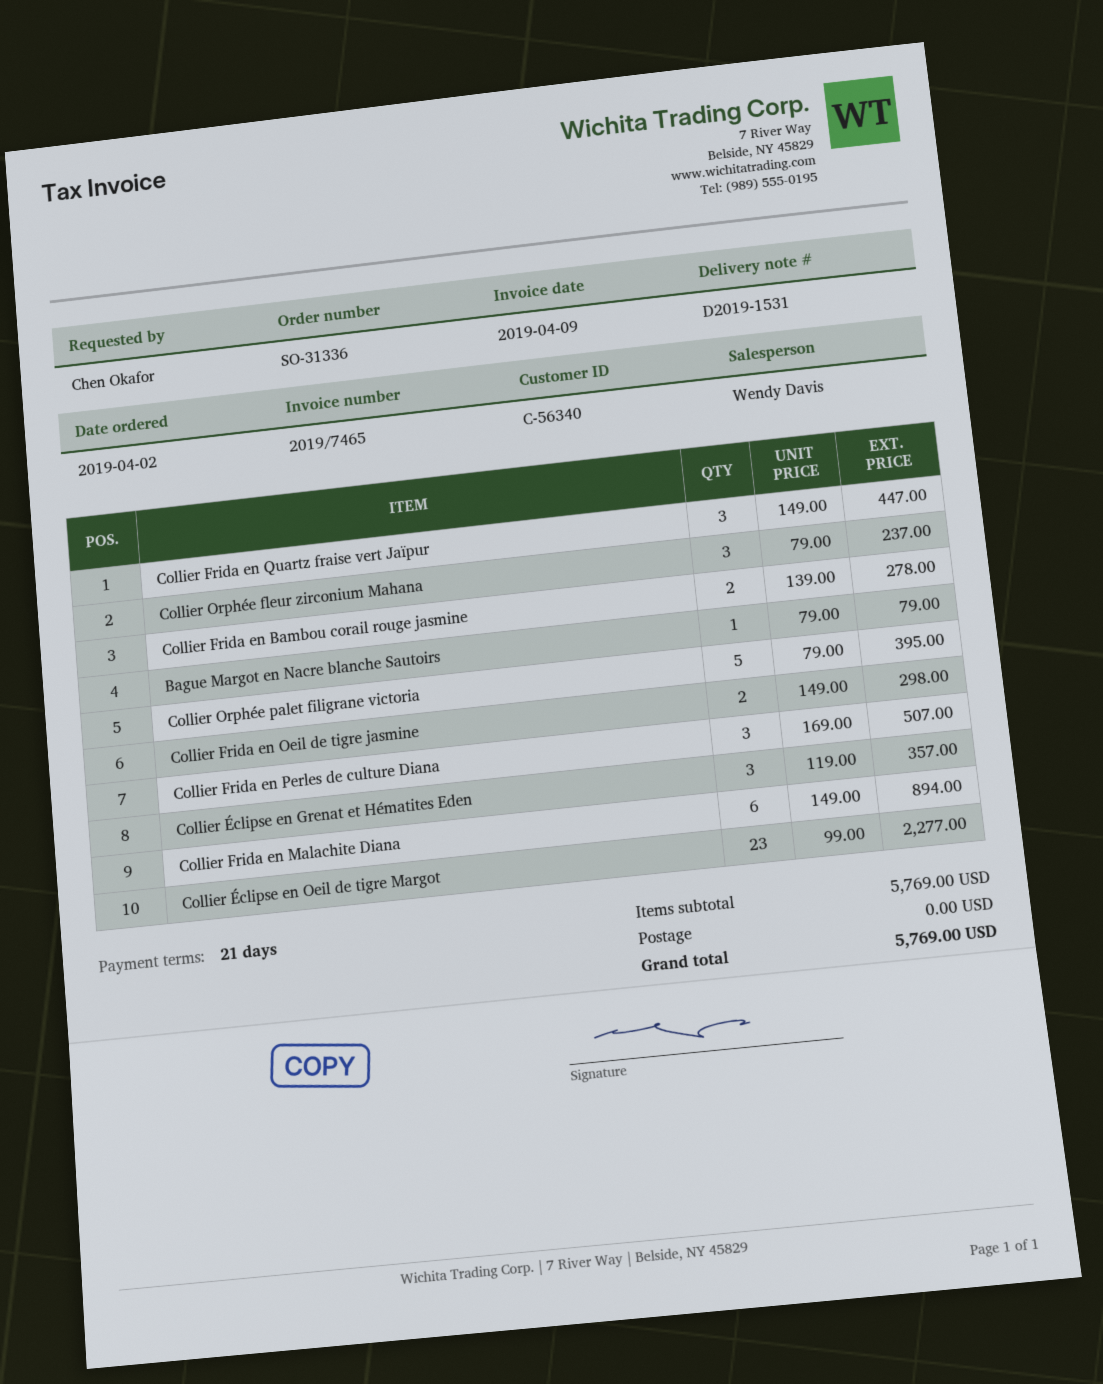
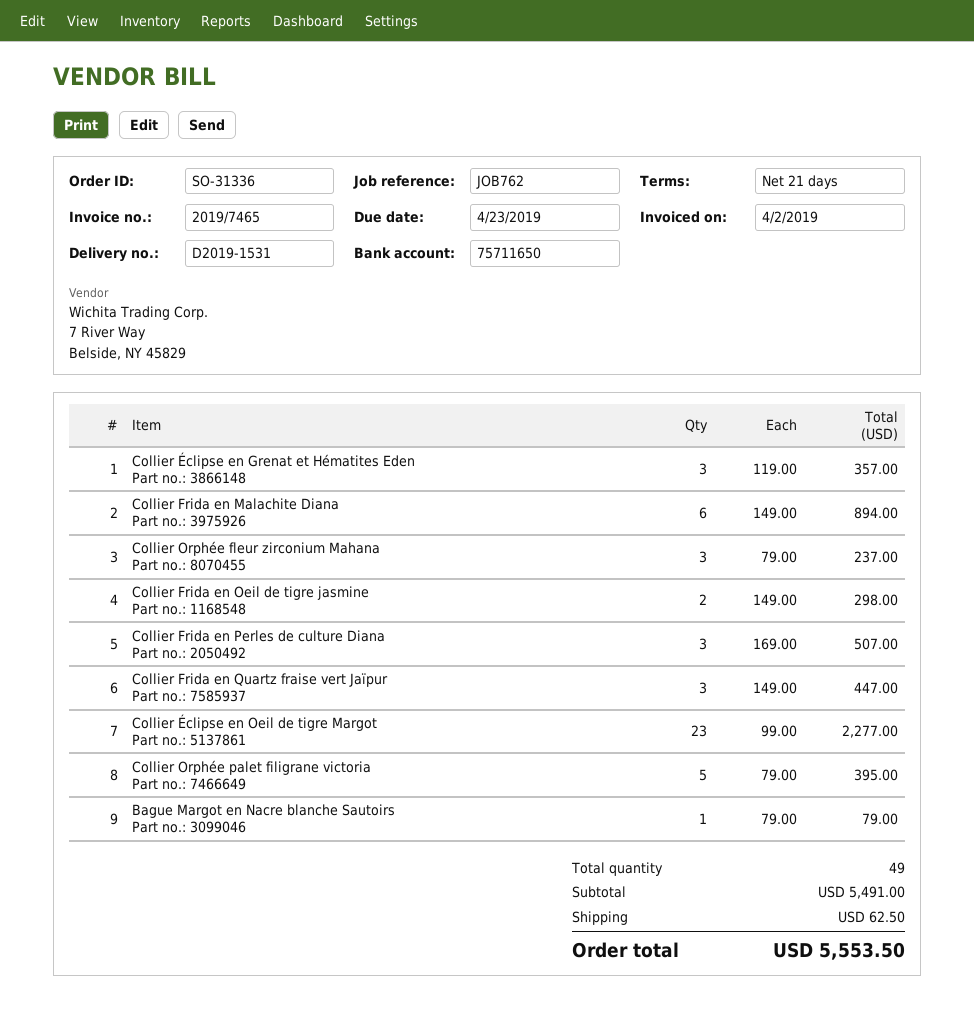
invoice date: 2019-04-09 -> 2019-04-02
Collier Frida en Bambou corail rouge jasmine: 2 x 139.00 = 278.00 -> none
subtotal: 5769.00 -> 5491.00
shipping: 0.00 -> 62.50
total: 5769.00 -> 5553.50

